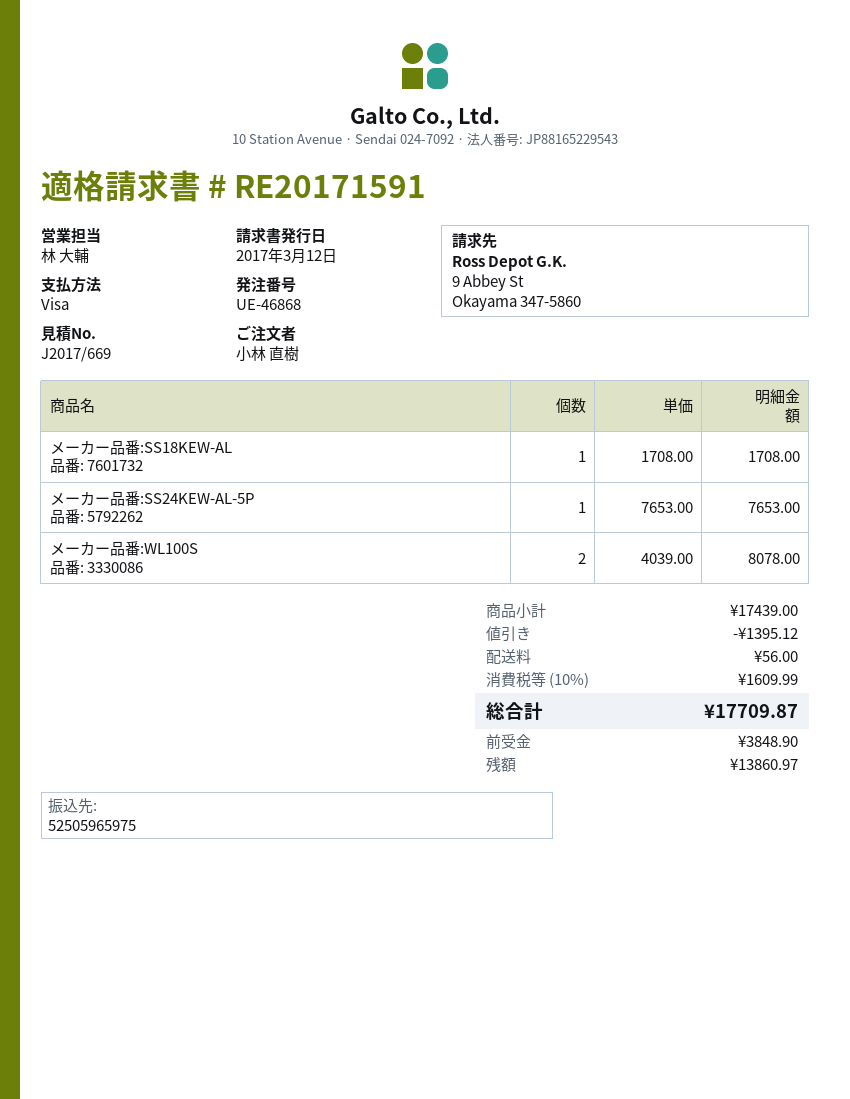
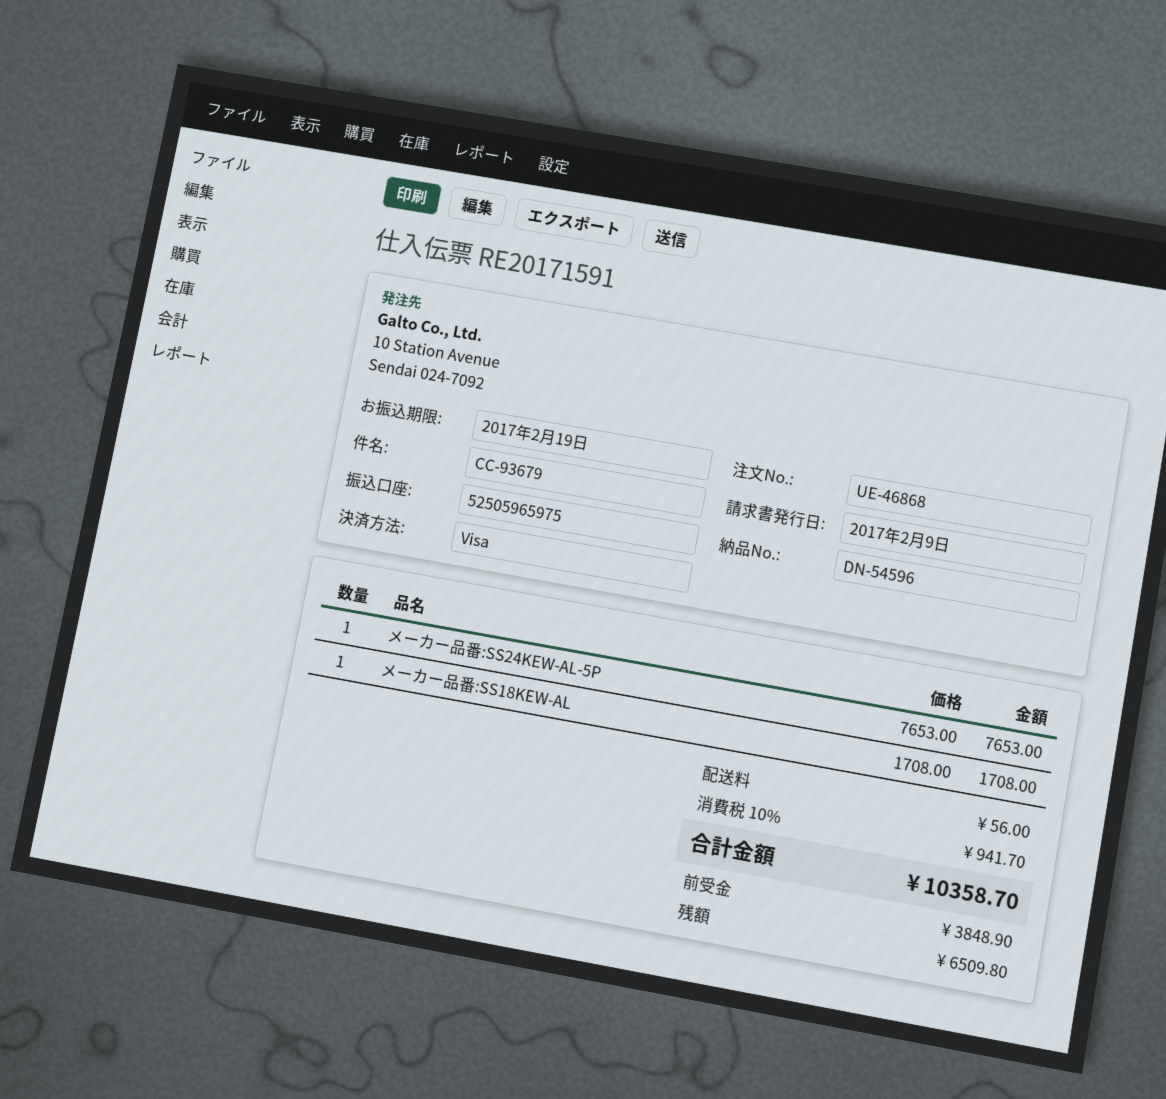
invoice date: 2017-03-12 -> 2017-02-09
メーカー品番:WL100S: 2 x 4039.00 = 8078.00 -> none
discount: 1395.12 -> none
tax: 10% = 1609.99 -> 10% = 941.70
total: 17709.87 -> 10358.70
balance: 13860.97 -> 6509.80

